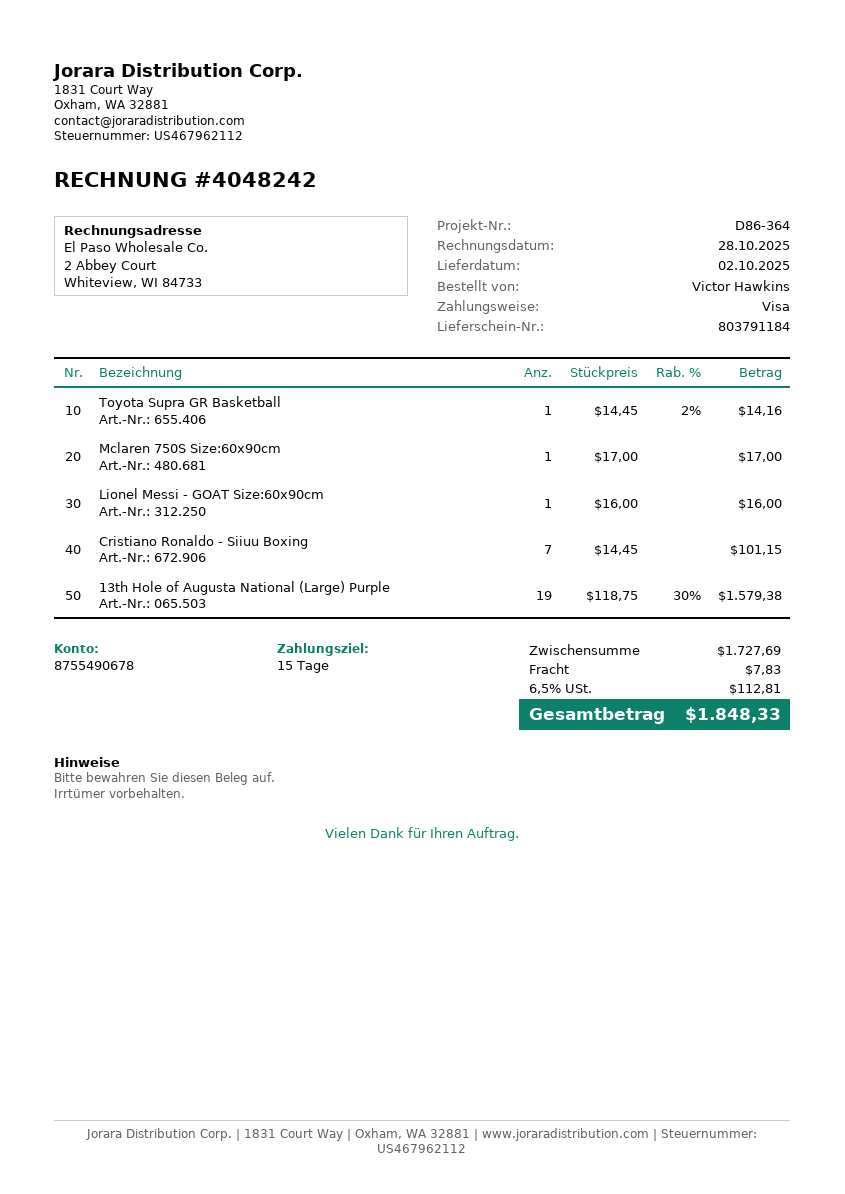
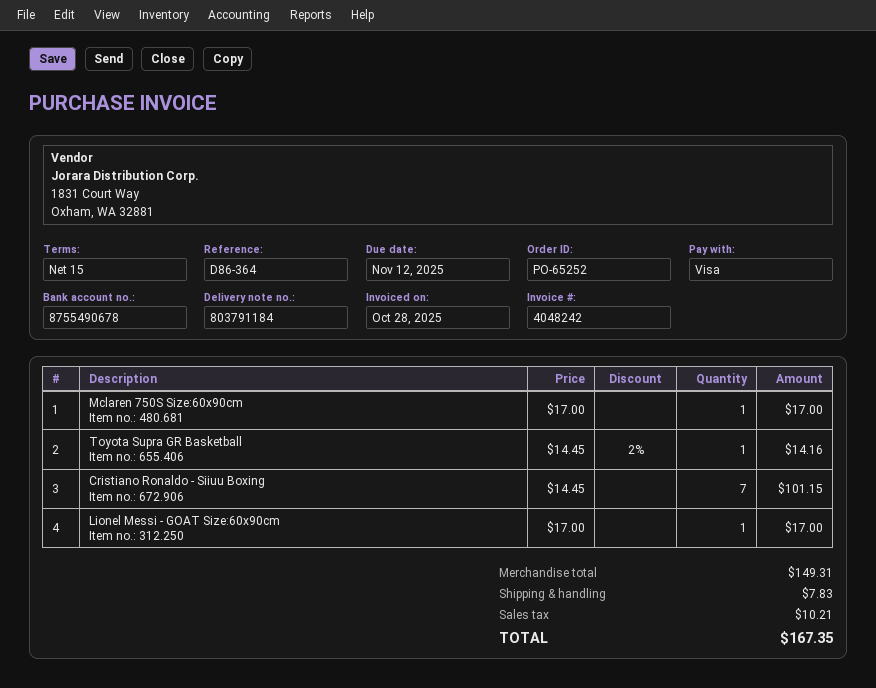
Lionel Messi - GOAT Size:60x90cm: 1 x 16.00 = 16.00 -> 1 x 17.00 = 17.00
13th Hole of Augusta National (Large) Purple: 19 x 118.75 - 30% = 1579.38 -> none
subtotal: 1727.69 -> 149.31
tax: 112.81 -> 10.21
total: 1848.33 -> 167.35

